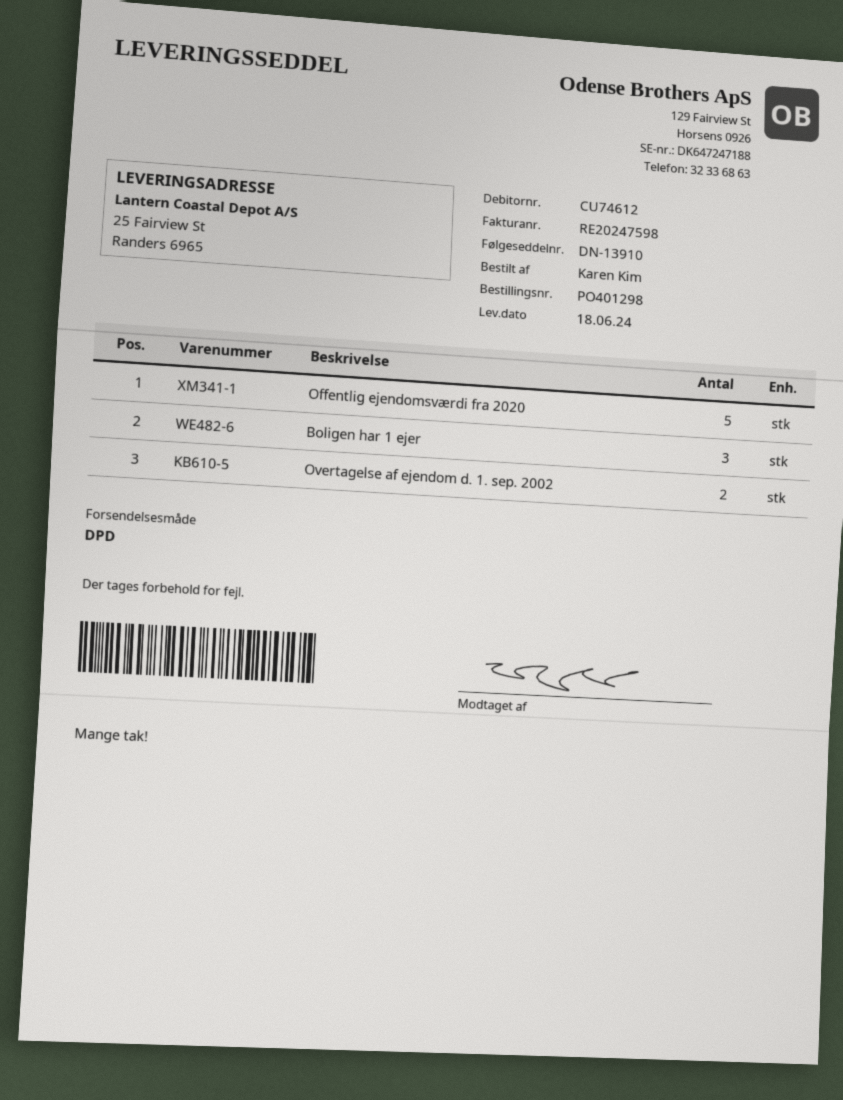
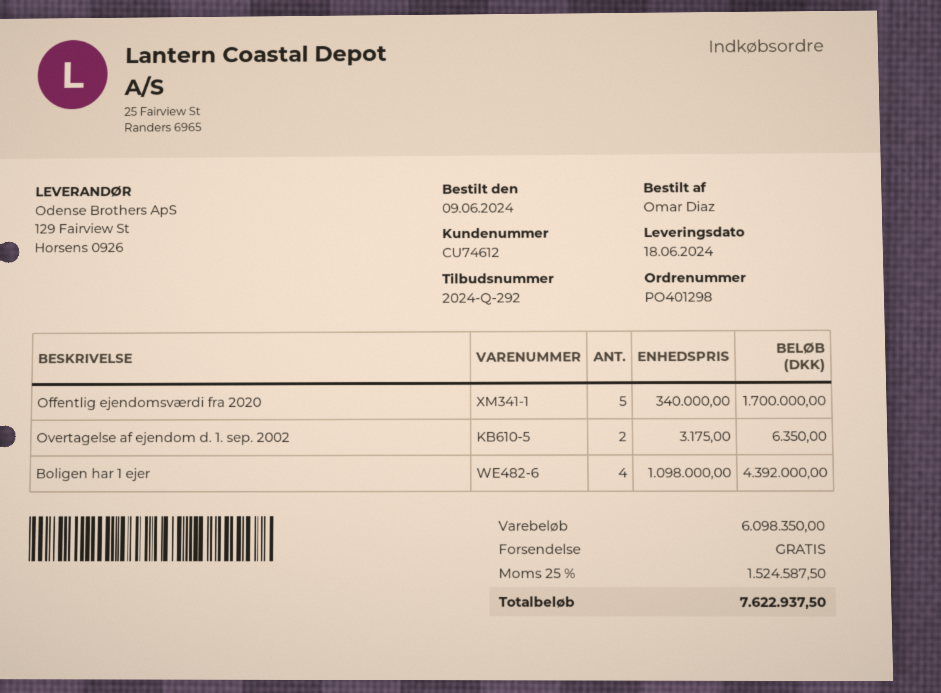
ordered by: Karen Kim -> Omar Diaz
Boligen har 1 ejer: 3 -> 4

